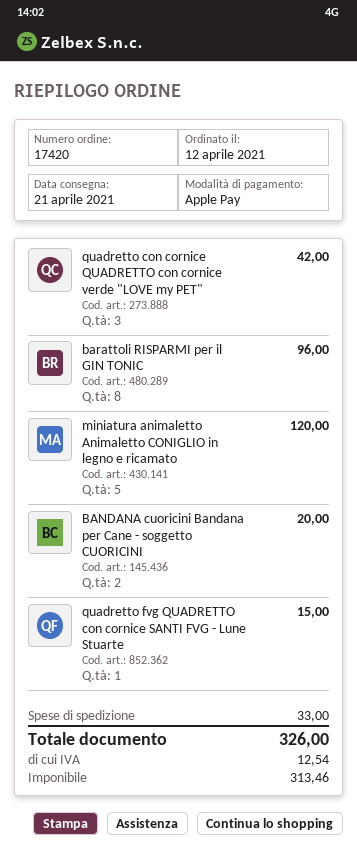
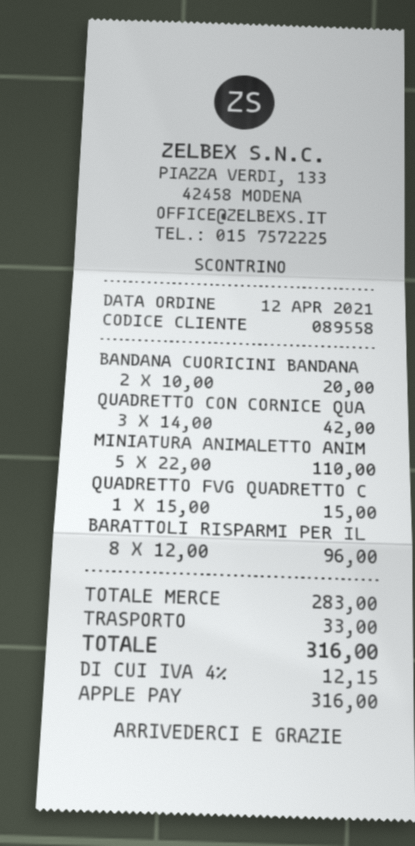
miniatura animaletto Animaletto CONIGLIO in legno e ricamato: 5 for 120.00 -> 5 for 110.00
tax: 12.54 -> 12.15
total: 326.00 -> 316.00

